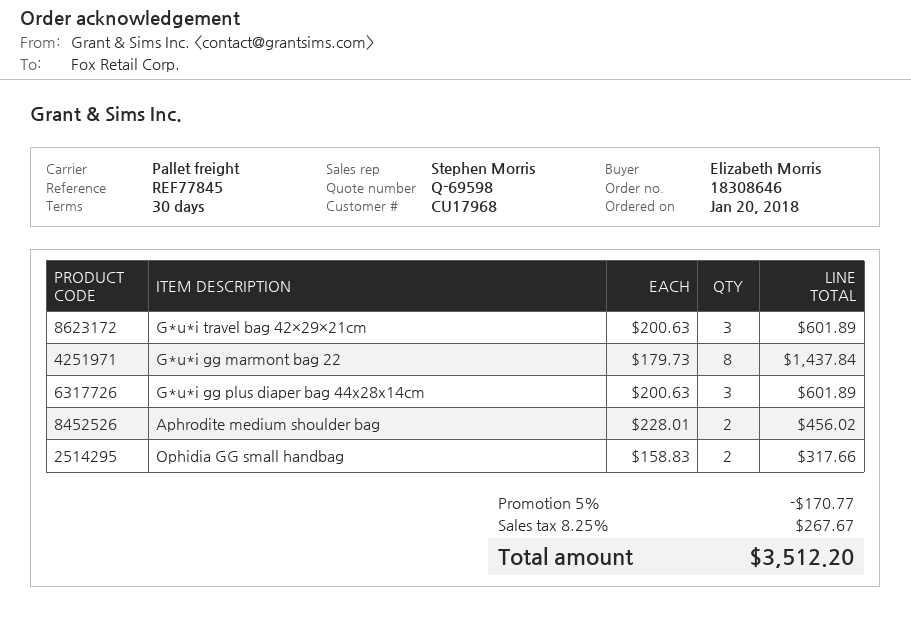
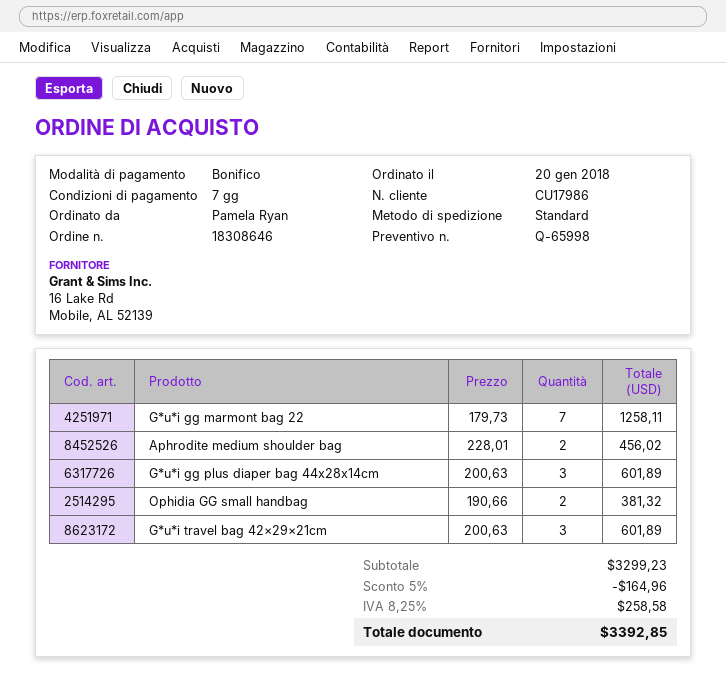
quote number: Q-69598 -> Q-65998
payment terms: 30 days -> 7 days
customer number: CU17968 -> CU17986
ordered by: Elizabeth Morris -> Pamela Ryan
shipping method: pallet freight -> standard
G*u*i gg marmont bag 22: 8 x 179.73 = 1437.84 -> 7 x 179.73 = 1258.11
Ophidia GG small handbag: 2 x 158.83 = 317.66 -> 2 x 190.66 = 381.32
discount: 5% = 170.77 -> 5% = 164.96
tax: 8.25% = 267.67 -> 8.25% = 258.58
total: 3512.20 -> 3392.85

